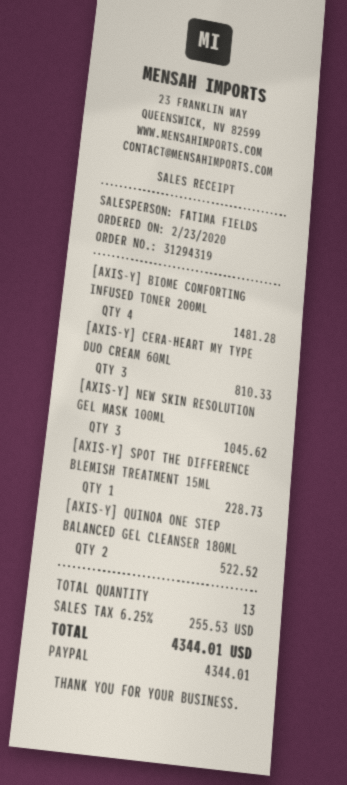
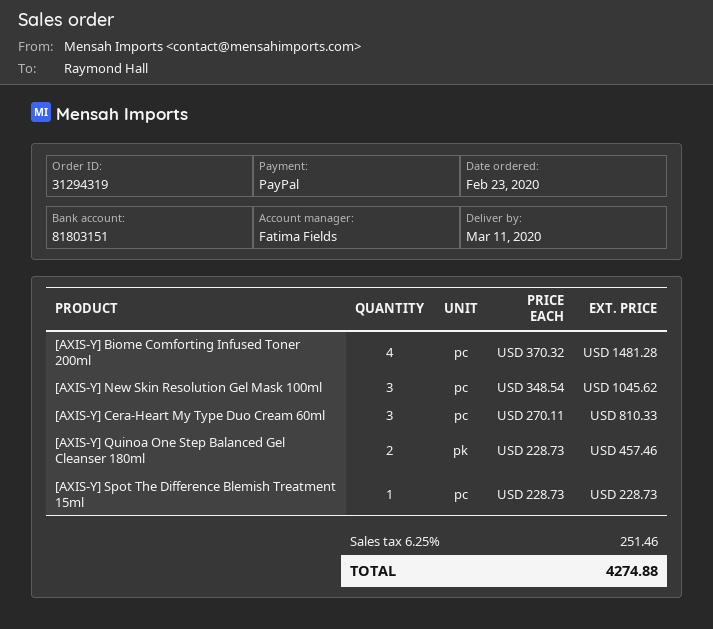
[AXIS-Y] QUINOA ONE STEP BALANCED GEL CLEANSER 180ML: 2 for 522.52 -> 2 for 457.46
tax: 6.25% = 255.53 -> 6.25% = 251.46
total: 4344.01 -> 4274.88

